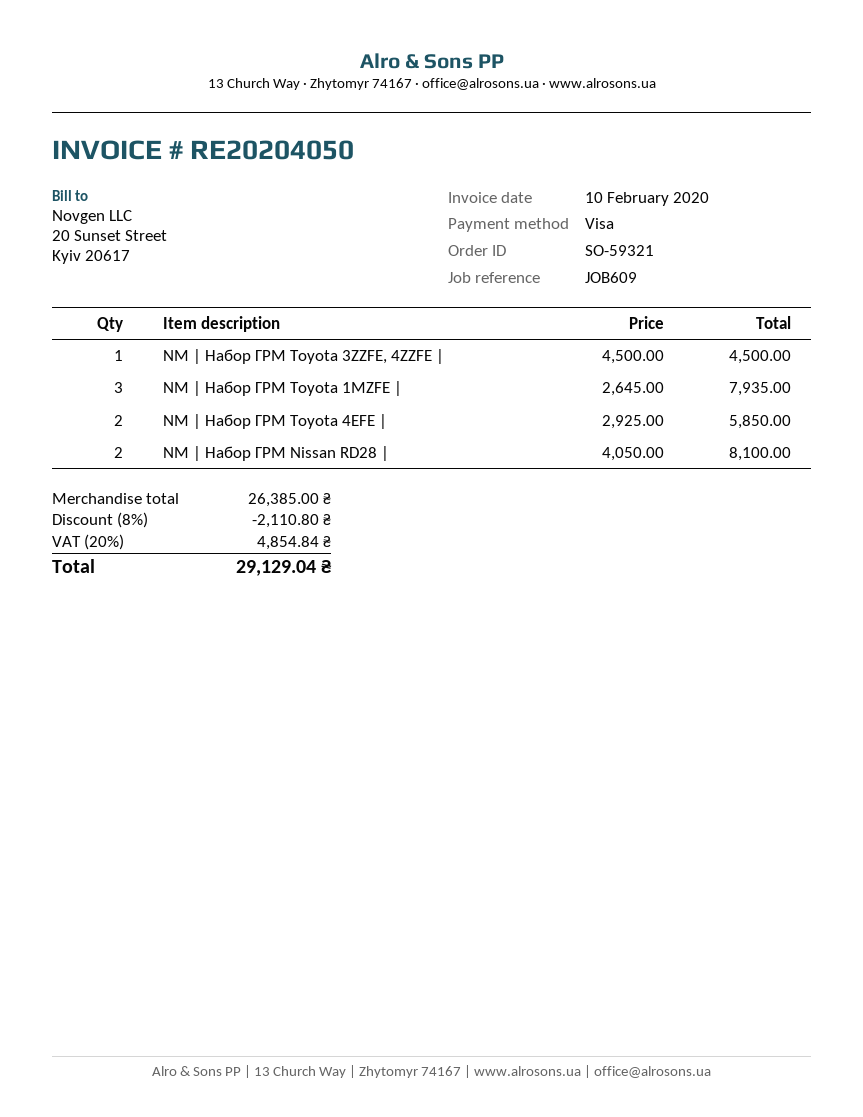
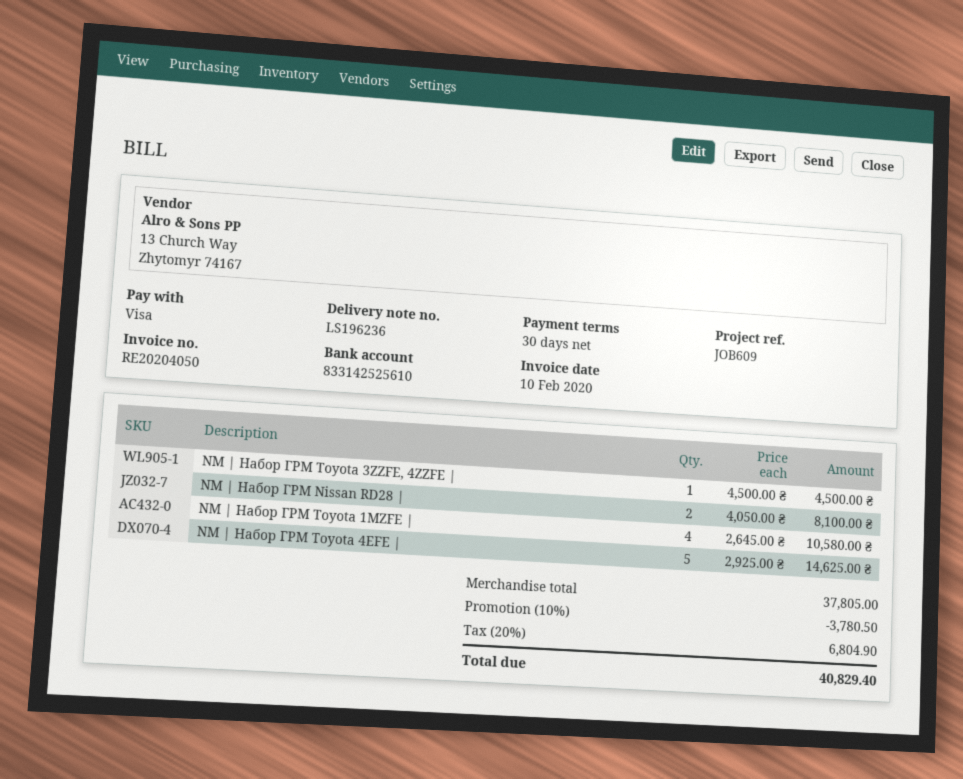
NM | Набор ГРМ Toyota 1MZFE |: 3 x 2645.00 = 7935.00 -> 4 x 2645.00 = 10580.00
NM | Набор ГРМ Toyota 4EFE |: 2 x 2925.00 = 5850.00 -> 5 x 2925.00 = 14625.00
subtotal: 26385.00 -> 37805.00
discount: 8% = 2110.80 -> 10% = 3780.50
tax: 20% = 4854.84 -> 20% = 6804.90
total: 29129.04 -> 40829.40

